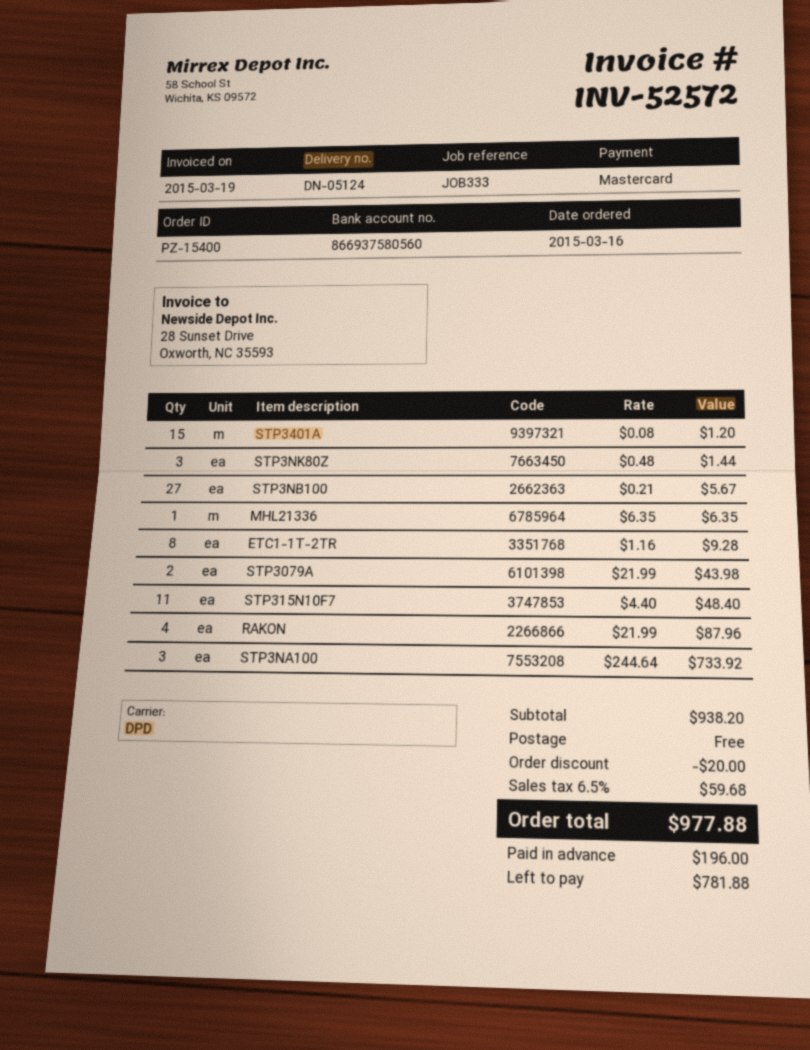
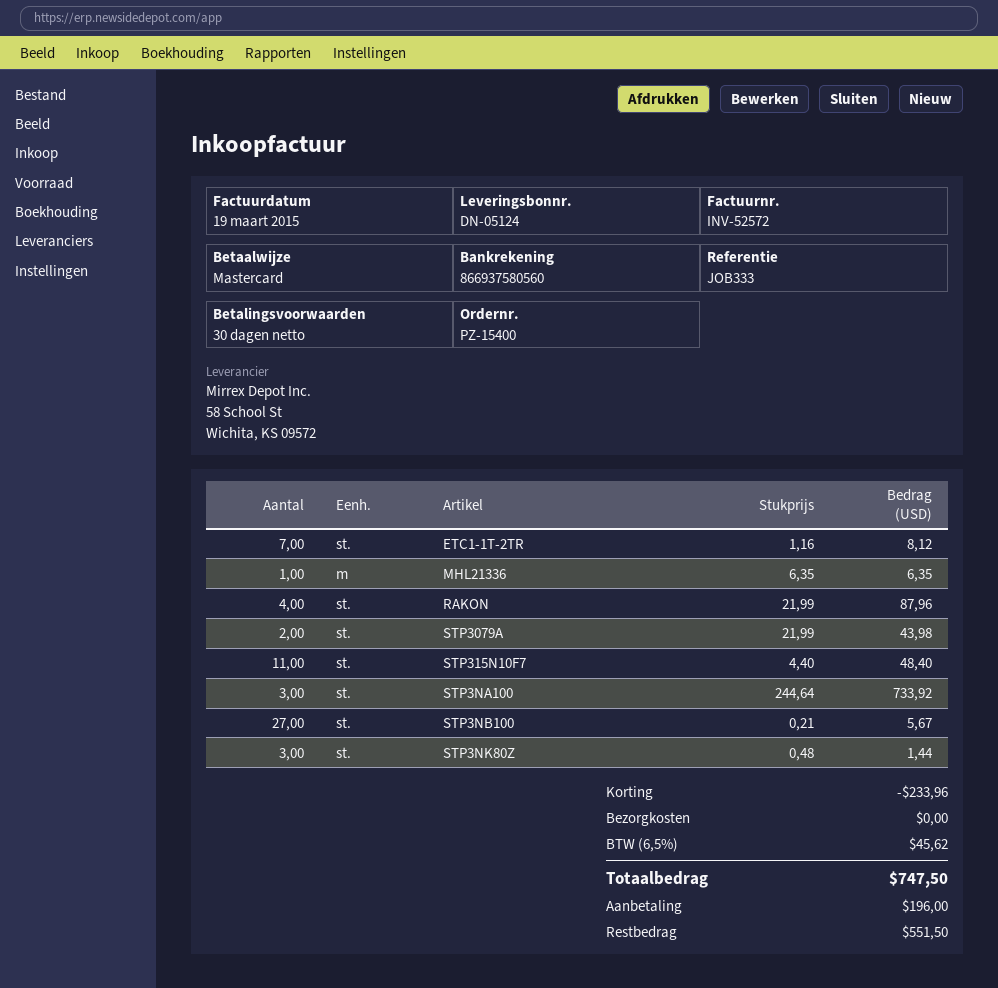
STP3401A: 15 x 0.08 = 1.20 -> none
ETC1-1T-2TR: 8 x 1.16 = 9.28 -> 7 x 1.16 = 8.12
discount: 20.00 -> 233.96
tax: 6.5% = 59.68 -> 6.5% = 45.62
total: 977.88 -> 747.50
balance: 781.88 -> 551.50

